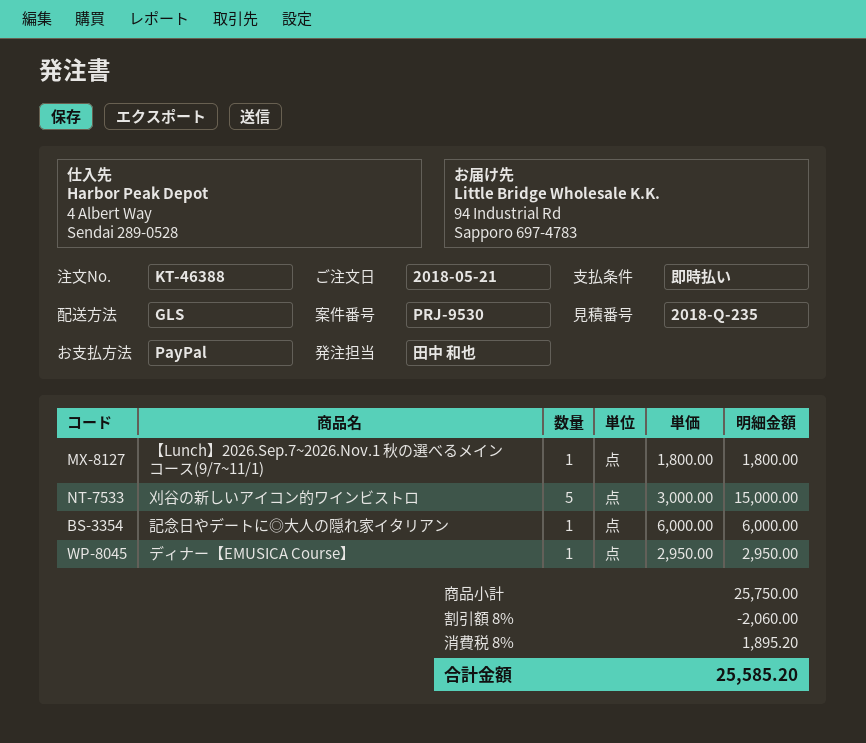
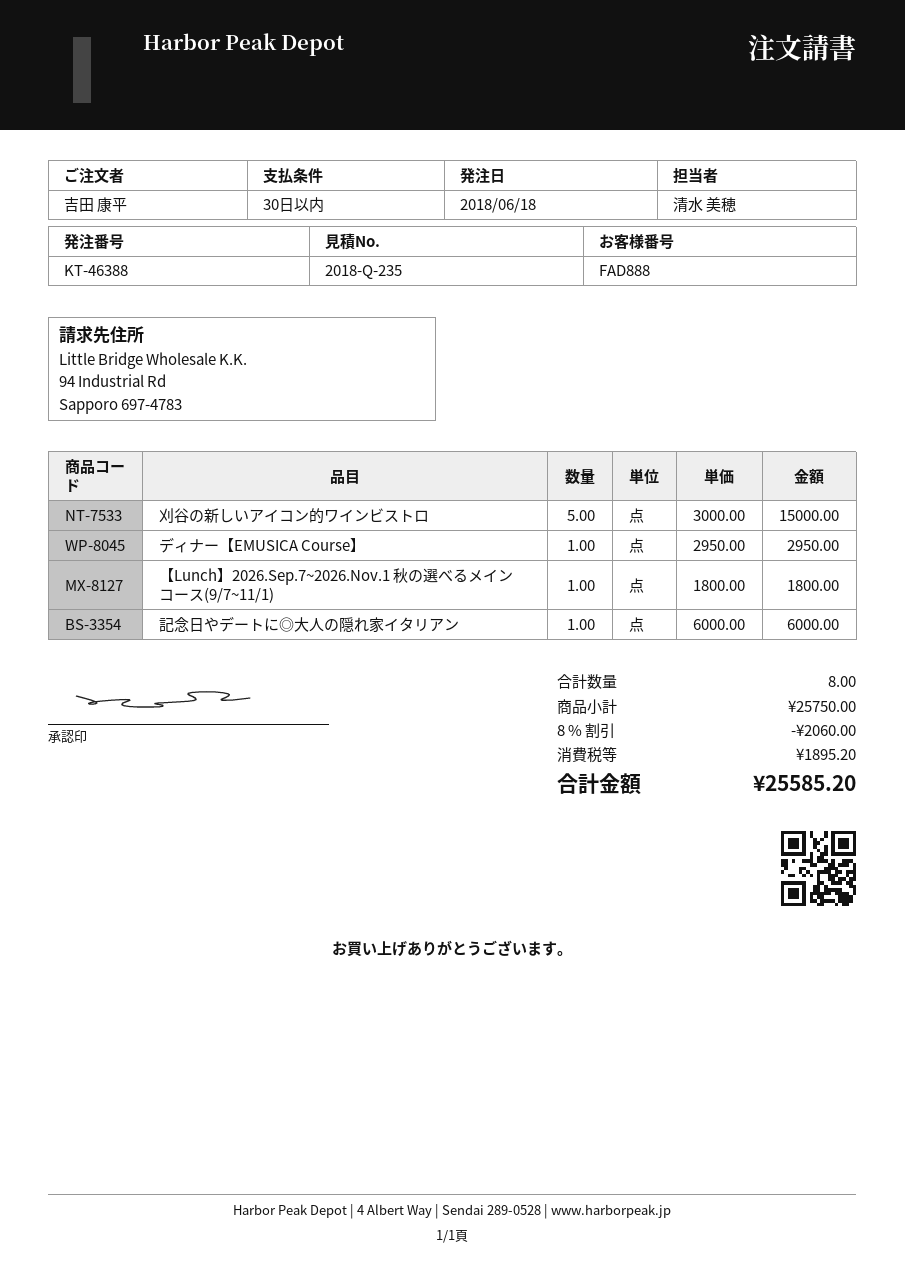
order date: 2018-05-21 -> 2018-06-18
payment terms: on receipt -> 30 days
ordered by: 田中 和也 -> 吉田 康平

